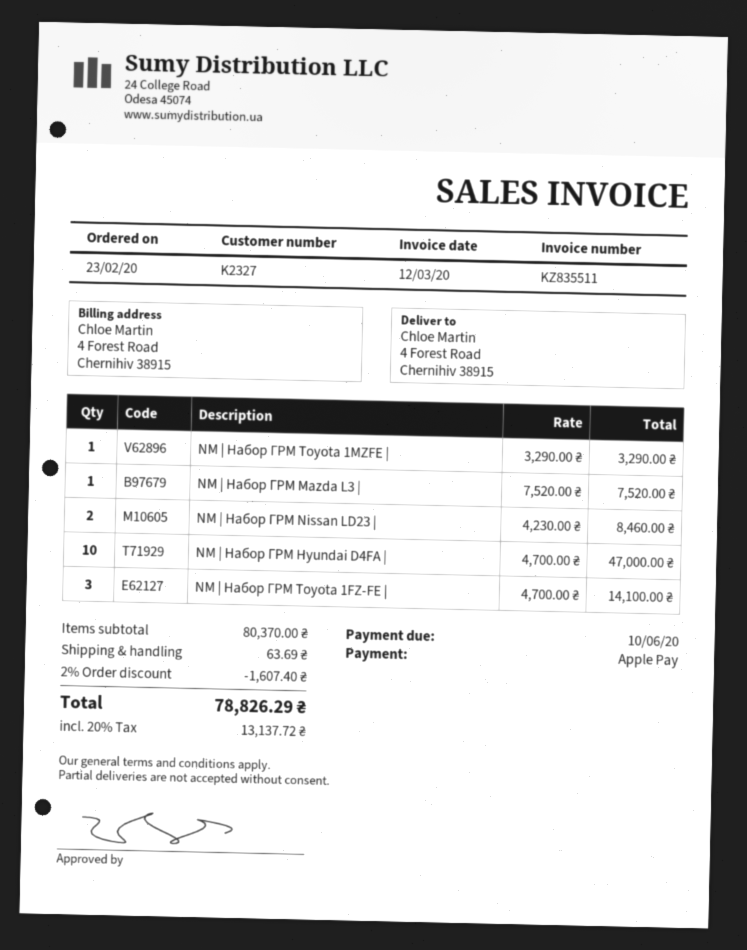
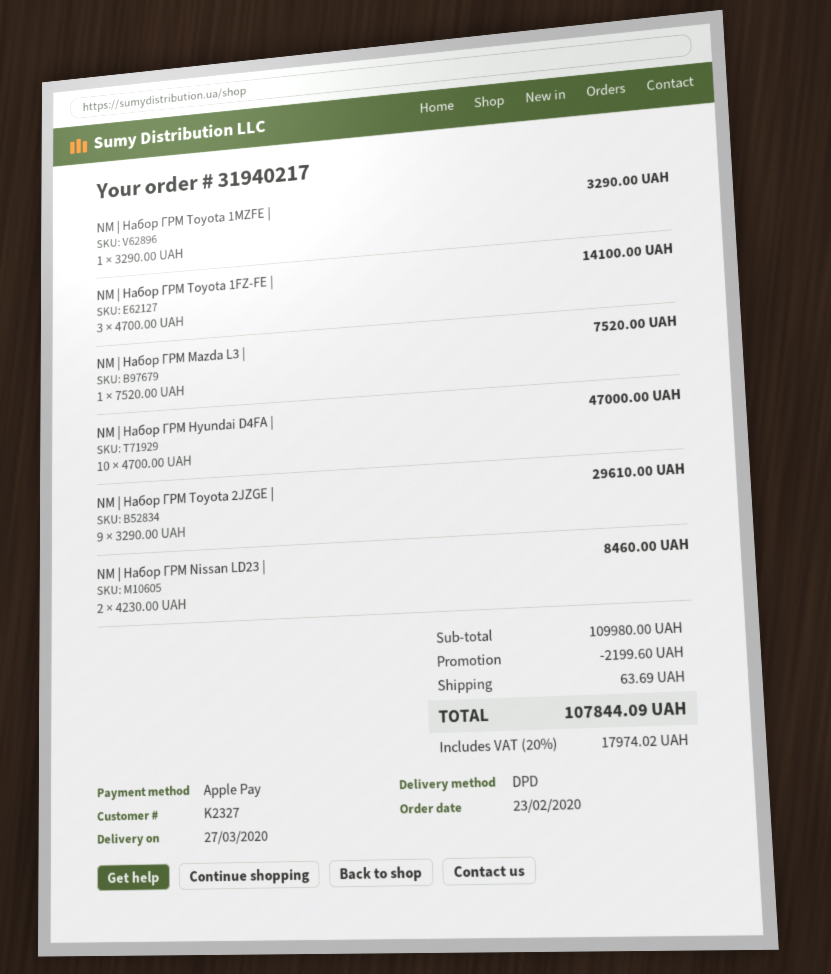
NM | Набор ГРМ Toyota 2JZGE |: none -> 9 x 3290.00 = 29610.00
subtotal: 80370.00 -> 109980.00
discount: 1607.40 -> 2199.60
tax: 20% = 13137.72 -> 20% = 17974.02
total: 78826.29 -> 107844.09

